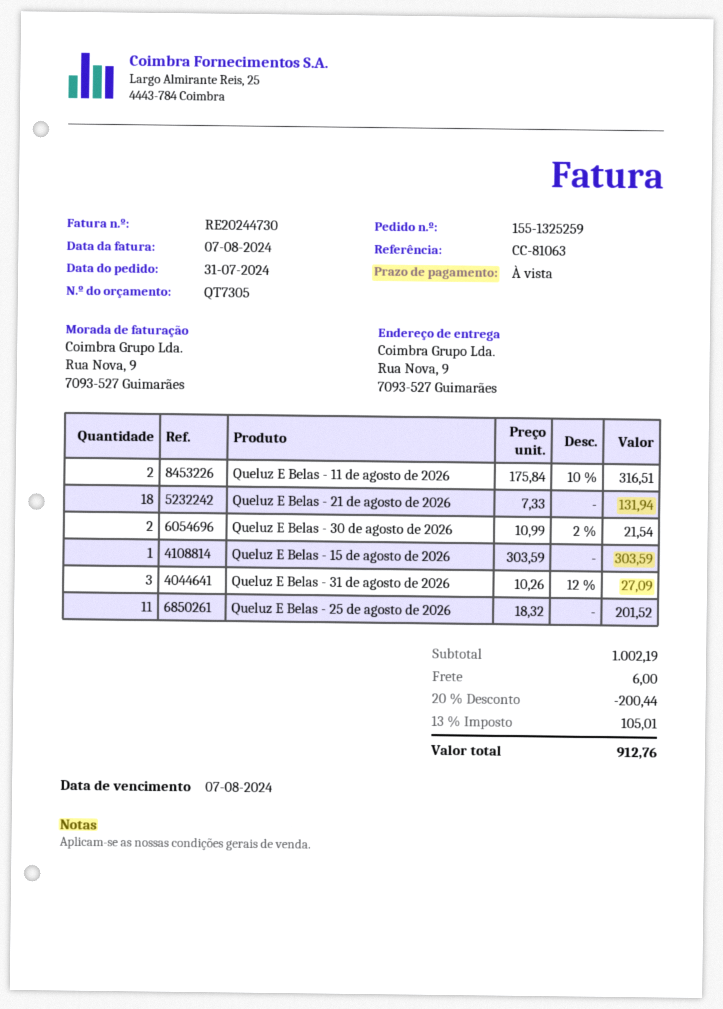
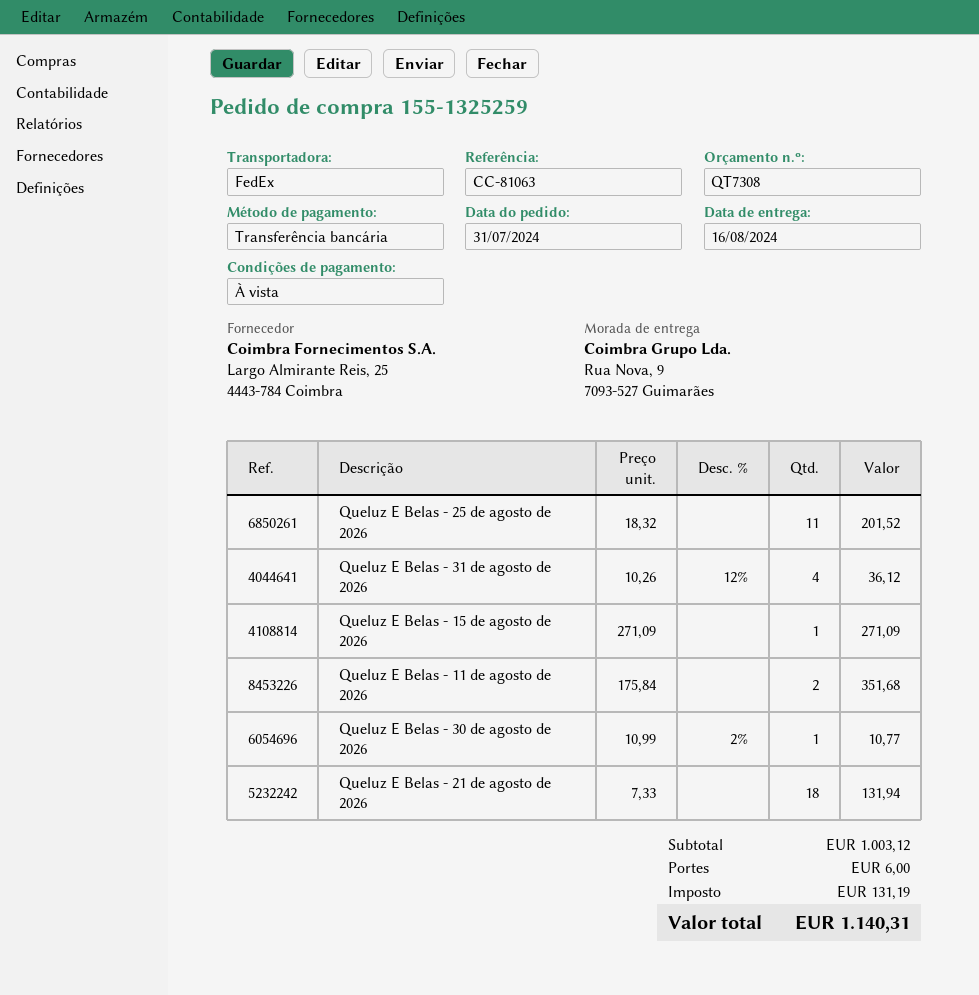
quote number: QT7305 -> QT7308
Queluz E Belas - 11 de agosto de 2026: 2 x 175.84 - 10% = 316.51 -> 2 x 175.84 = 351.68
Queluz E Belas - 30 de agosto de 2026: 2 x 10.99 - 2% = 21.54 -> 1 x 10.99 - 2% = 10.77
Queluz E Belas - 15 de agosto de 2026: 1 x 303.59 = 303.59 -> 1 x 271.09 = 271.09
Queluz E Belas - 31 de agosto de 2026: 3 x 10.26 - 12% = 27.09 -> 4 x 10.26 - 12% = 36.12
subtotal: 1002.19 -> 1003.12
discount: 20% = 200.44 -> none
tax: 105.01 -> 131.19
total: 912.76 -> 1140.31

